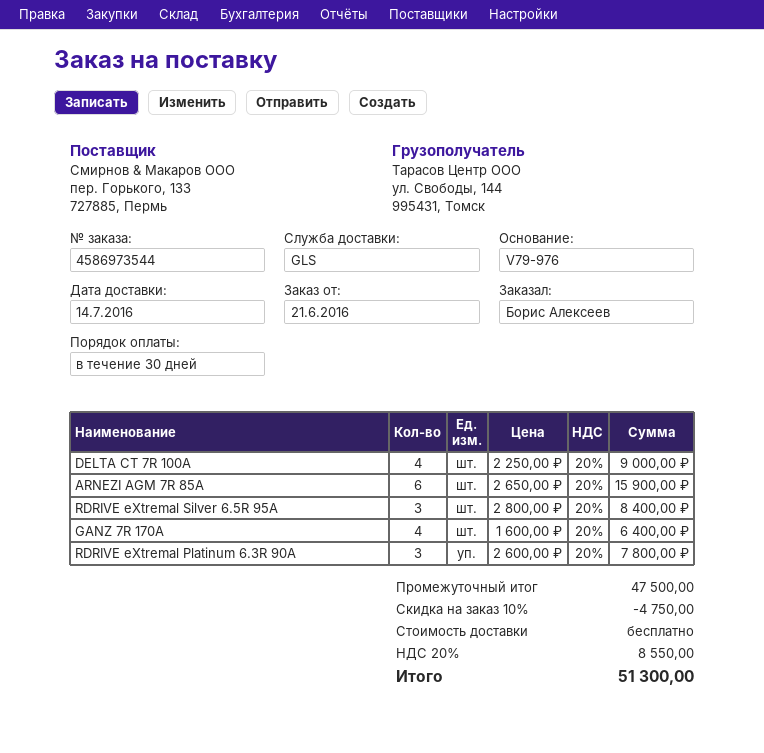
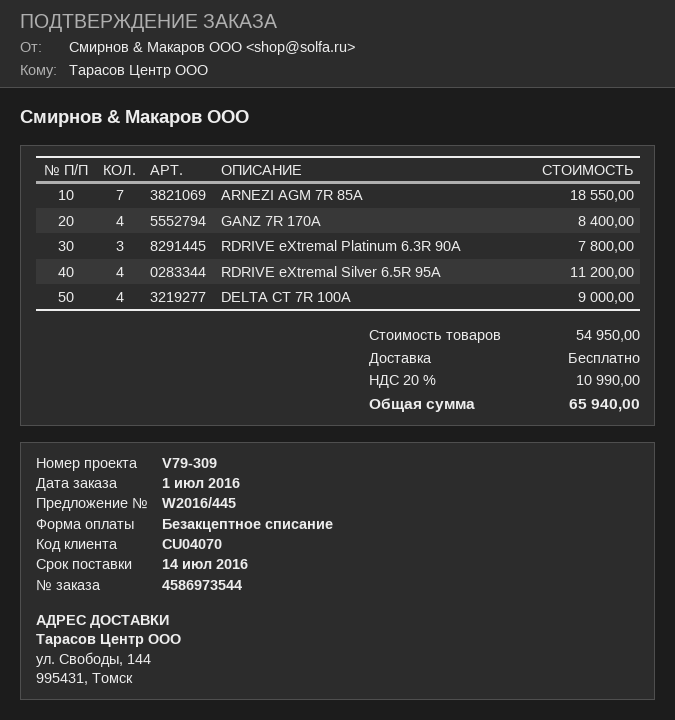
order date: 2016-06-21 -> 2016-07-01
reference: V79-976 -> V79-309
ARNEZI AGM 7R 85А: 6 for 15900.00 -> 7 for 18550.00
RDRIVE eXtremal Silver 6.5R 95А: 3 for 8400.00 -> 4 for 11200.00
GANZ 7R 170А: 4 for 6400.00 -> 4 for 8400.00
subtotal: 47500.00 -> 54950.00
discount: 10% = 4750.00 -> none
tax: 20% = 8550.00 -> 20% = 10990.00
total: 51300.00 -> 65940.00

